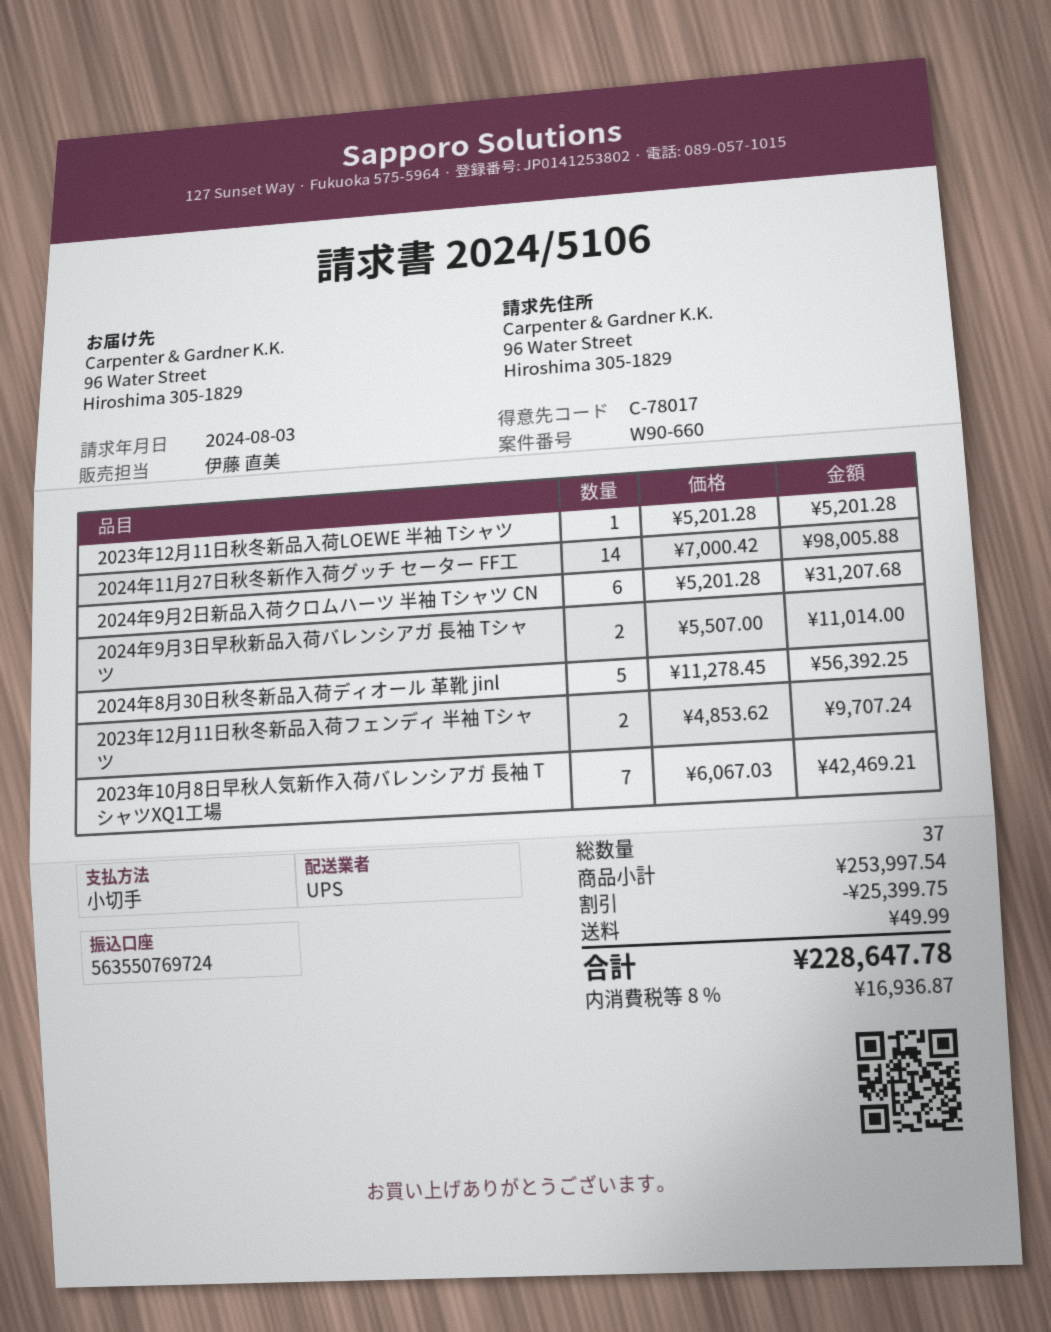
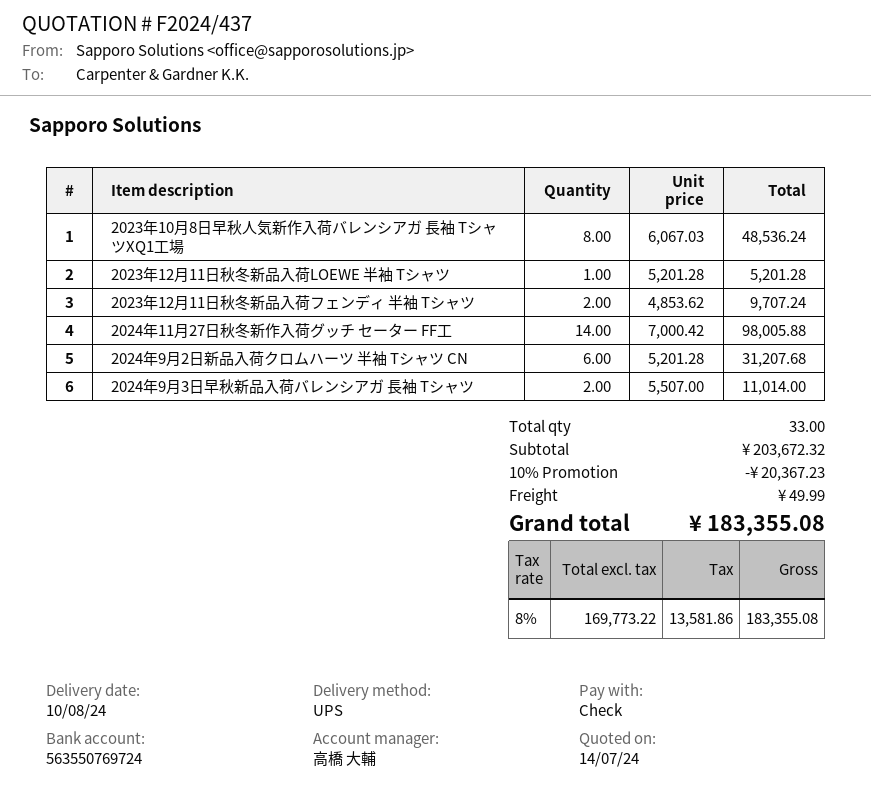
sales rep: 伊藤 直美 -> 高橋 大輔
2024年8月30日秋冬新品入荷ディオール 革靴 jinl: 5 x 11278.45 = 56392.25 -> none
2023年10月8日早秋人気新作入荷バレンシアガ 長袖 TシャツXQ1工場: 7 x 6067.03 = 42469.21 -> 8 x 6067.03 = 48536.24
total quantity: 37 -> 33
subtotal: 253997.54 -> 203672.32
discount: 25399.75 -> 20367.23
tax: 8% = 16936.87 -> 8% = 13581.86
total: 228647.78 -> 183355.08

